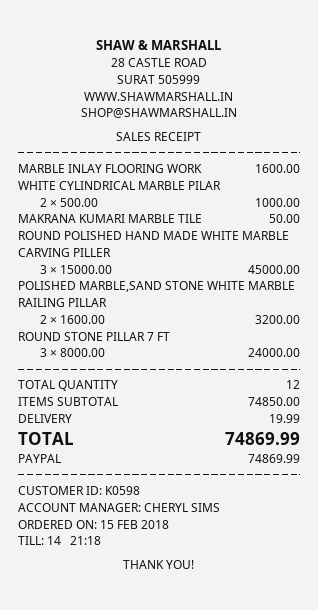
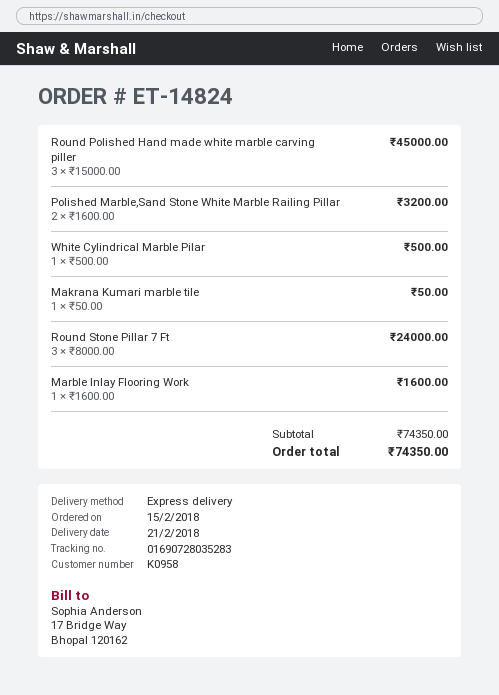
customer number: K0598 -> K0958
WHITE CYLINDRICAL MARBLE PILAR: 2 x 500.00 = 1000.00 -> 1 x 500.00 = 500.00
subtotal: 74850.00 -> 74350.00
shipping: 19.99 -> none
total: 74869.99 -> 74350.00

